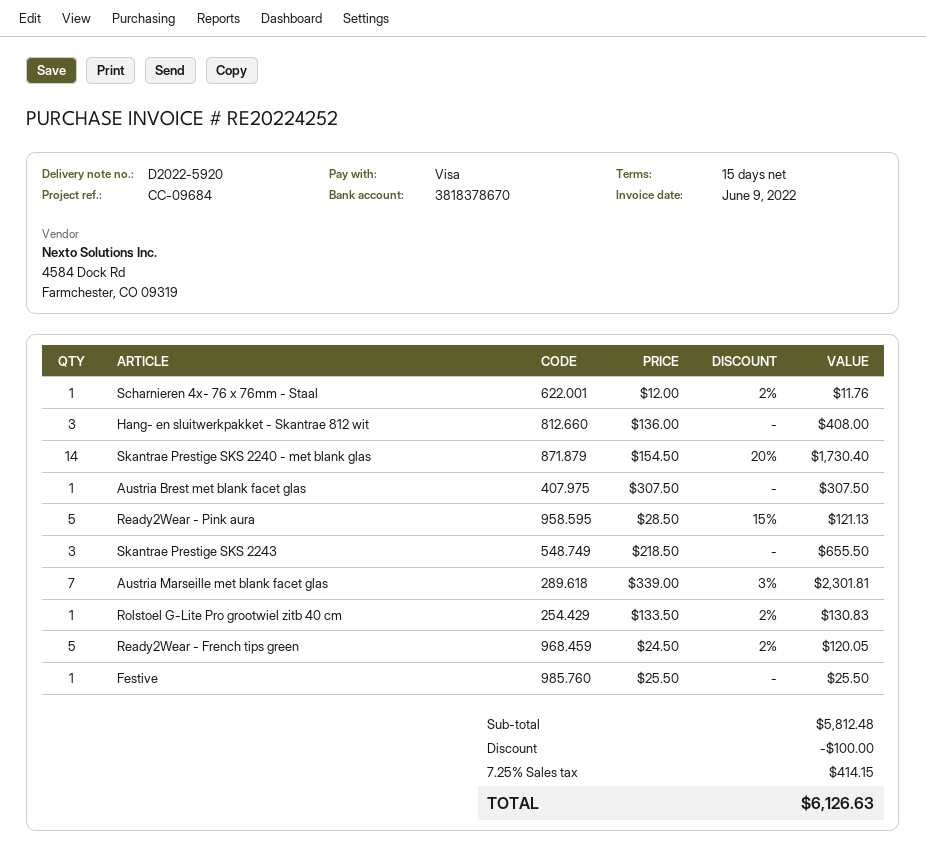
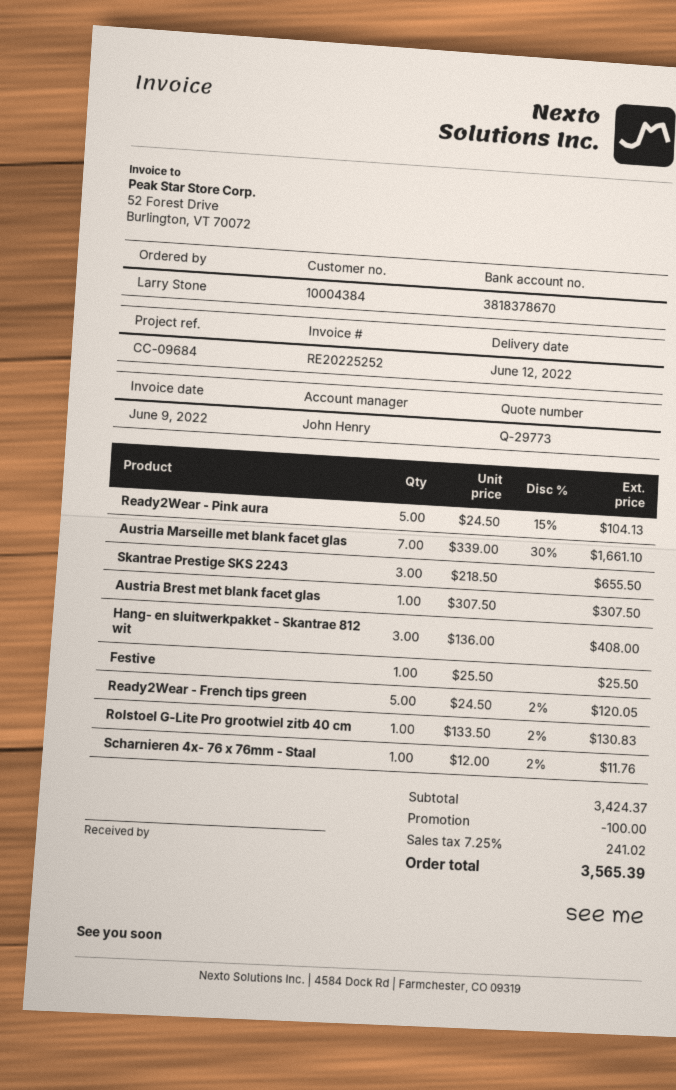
invoice number: RE20224252 -> RE20225252
Skantrae Prestige SKS 2240 - met blank glas: 14 x 154.50 - 20% = 1730.40 -> none
Ready2Wear - Pink aura: 5 x 28.50 - 15% = 121.13 -> 5 x 24.50 - 15% = 104.13
Austria Marseille met blank facet glas: 7 x 339.00 - 3% = 2301.81 -> 7 x 339.00 - 30% = 1661.10
subtotal: 5812.48 -> 3424.37
tax: 7.25% = 414.15 -> 7.25% = 241.02
total: 6126.63 -> 3565.39

